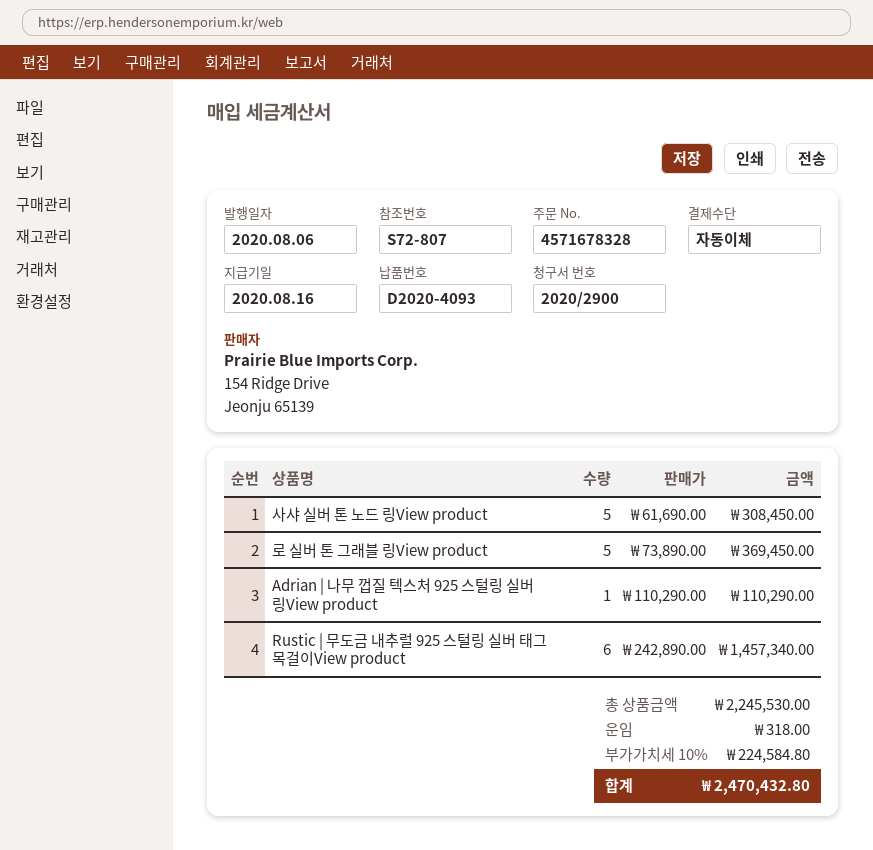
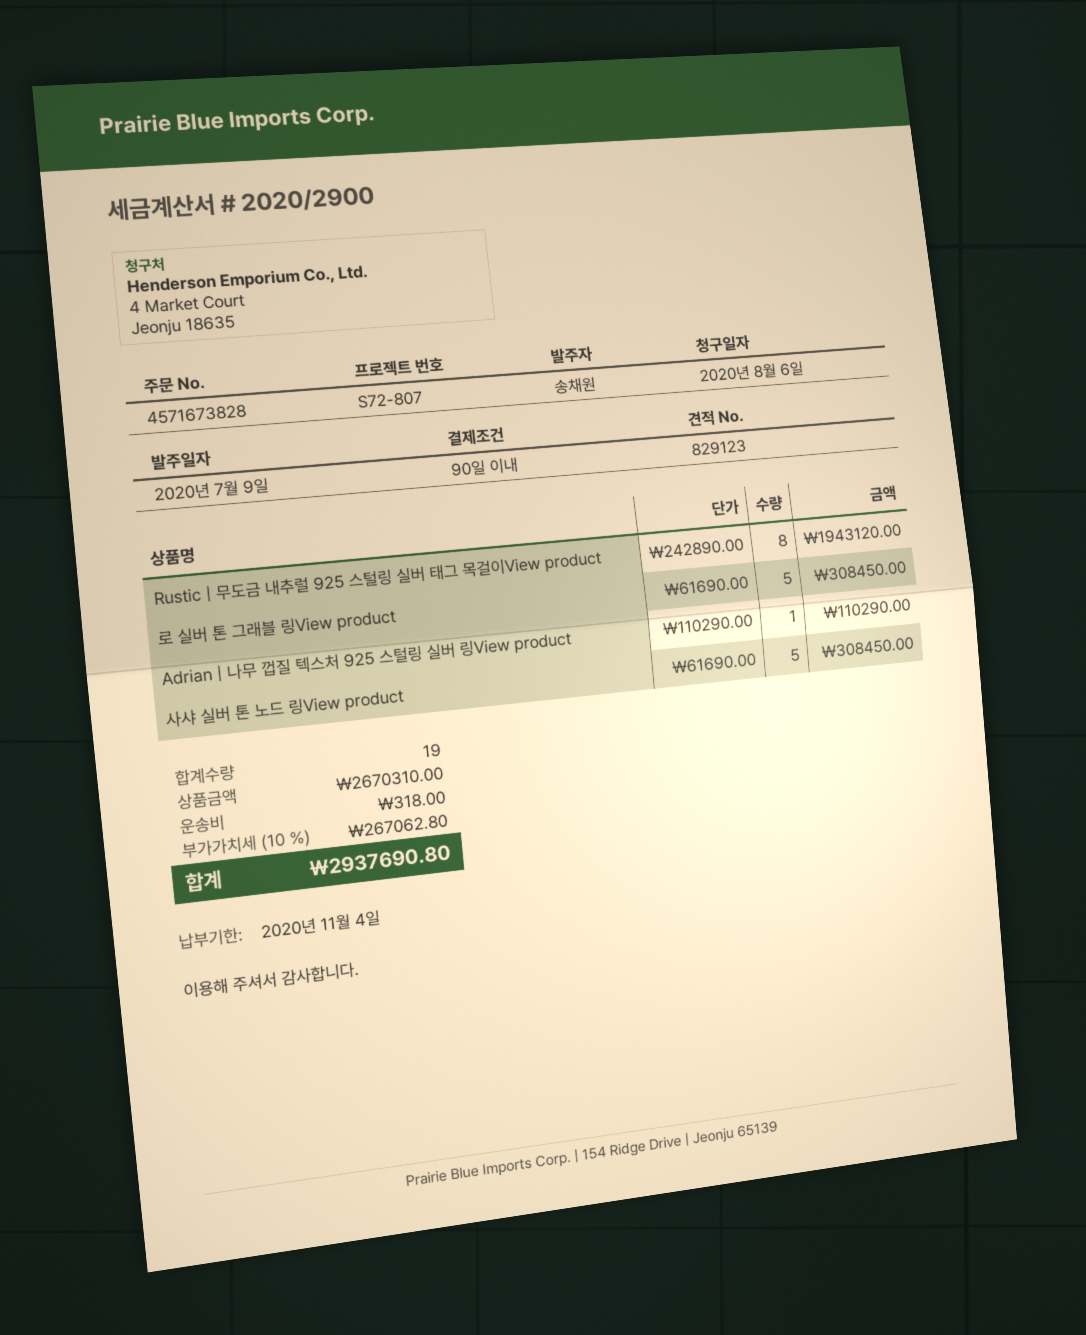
order number: 4571678328 -> 4571673828
due date: 2020-08-16 -> 2020-11-04
로 실버 톤 그래블 링View product: 5 x 73890.00 = 369450.00 -> 5 x 61690.00 = 308450.00
Rustic | 무도금 내추럴 925 스털링 실버 태그 목걸이View product: 6 x 242890.00 = 1457340.00 -> 8 x 242890.00 = 1943120.00
subtotal: 2245530.00 -> 2670310.00
tax: 10% = 224584.80 -> 10% = 267062.80
total: 2470432.80 -> 2937690.80

